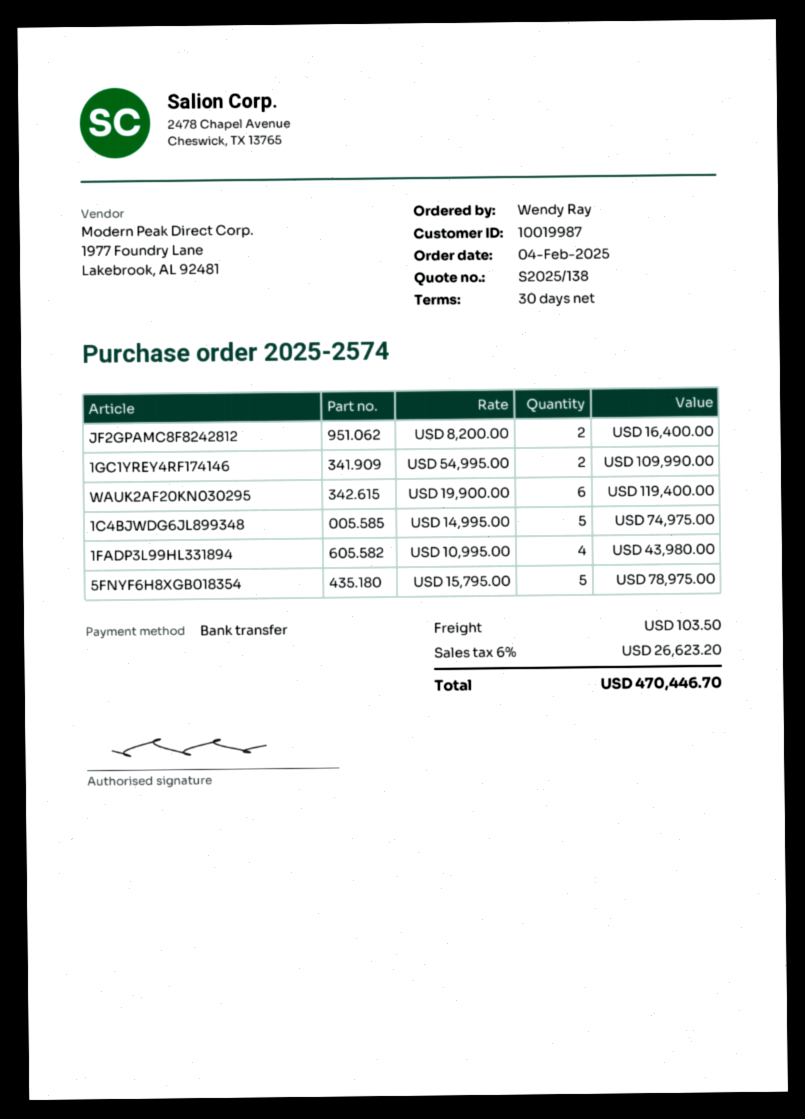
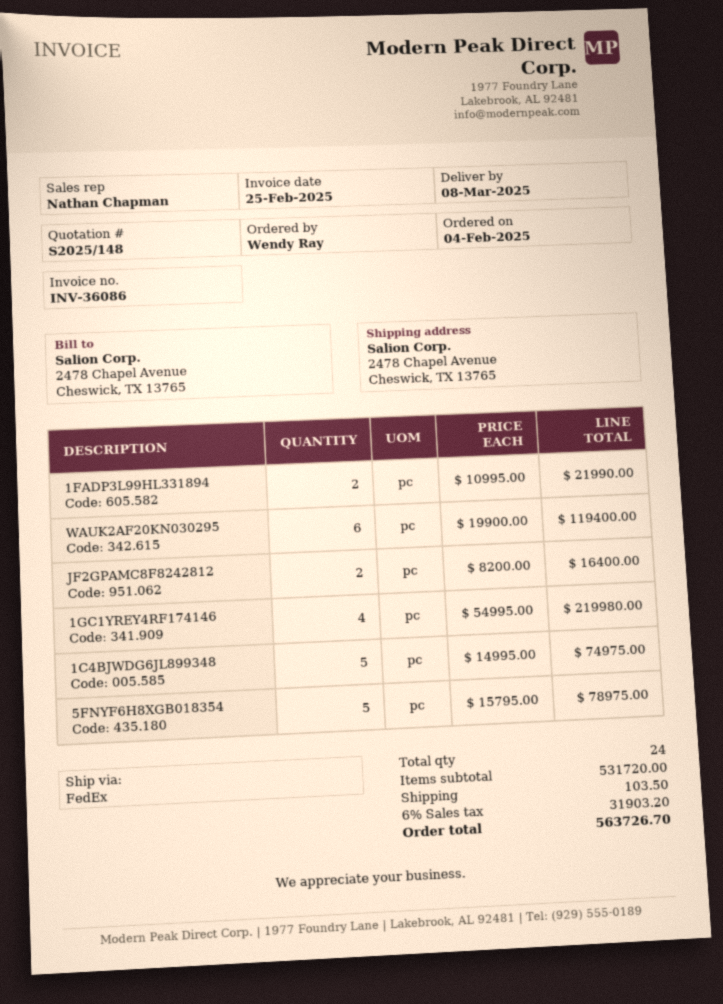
quote number: S2025/138 -> S2025/148
1GC1YREY4RF174146: 2 x 54995.00 = 109990.00 -> 4 x 54995.00 = 219980.00
1FADP3L99HL331894: 4 x 10995.00 = 43980.00 -> 2 x 10995.00 = 21990.00
tax: 6% = 26623.20 -> 6% = 31903.20
total: 470446.70 -> 563726.70

